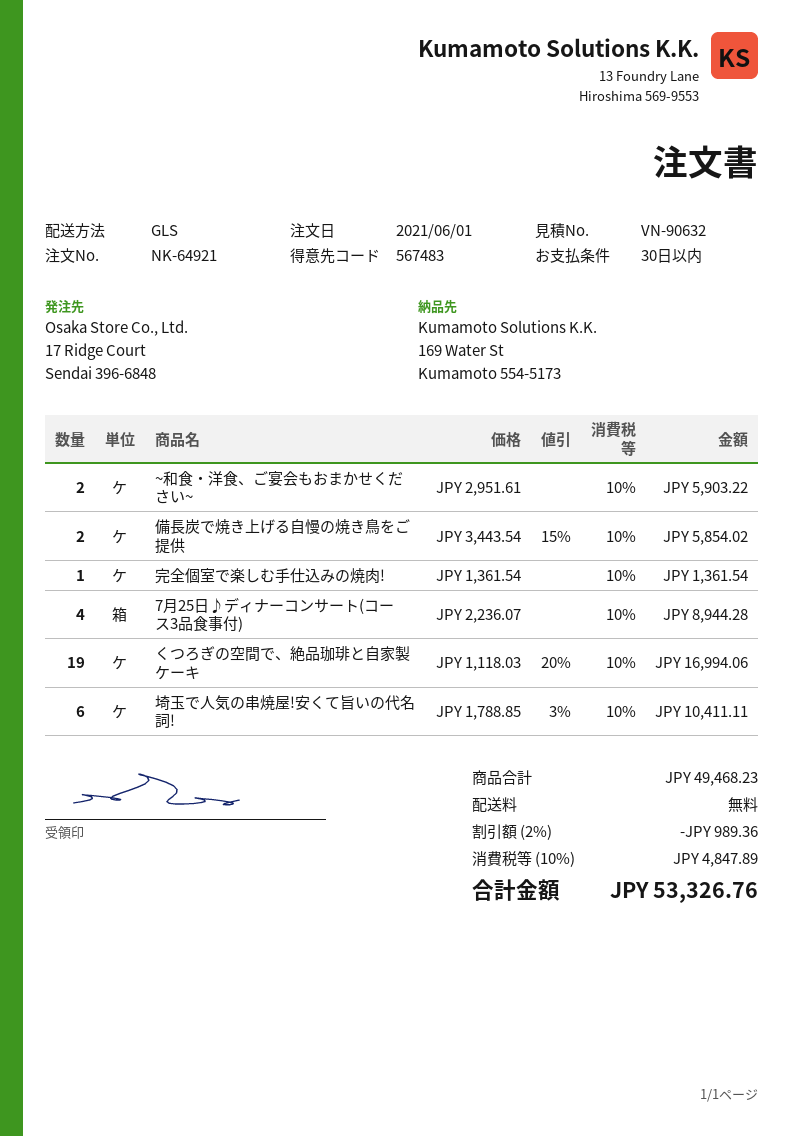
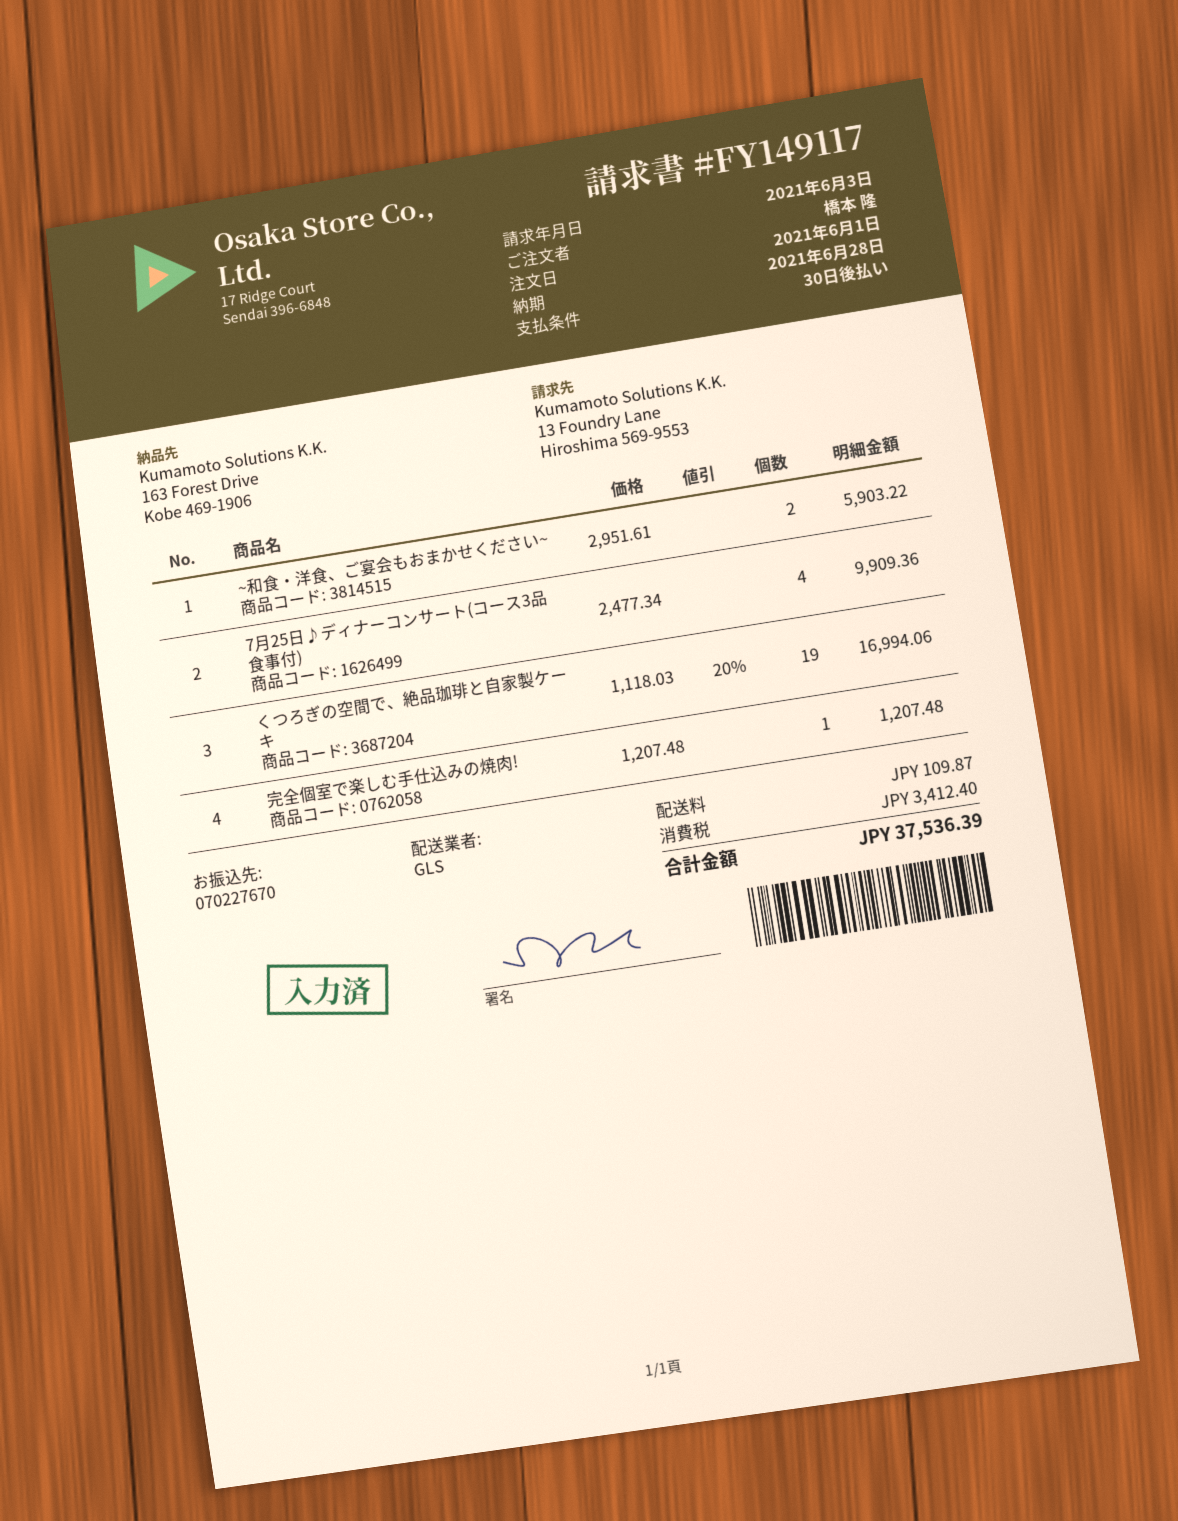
ship to: 169 Water St, Kumamoto 554-5173 -> 163 Forest Drive, Kobe 469-1906
備長炭で焼き上げる自慢の焼き鳥をご提供: 2 x 3443.54 - 15% = 5854.02 -> none
完全個室で楽しむ手仕込みの焼肉!: 1 x 1361.54 = 1361.54 -> 1 x 1207.48 = 1207.48
7月25日♪ディナーコンサート(コース3品食事付): 4 x 2236.07 = 8944.28 -> 4 x 2477.34 = 9909.36
埼玉で人気の串焼屋!安くて旨いの代名詞!: 6 x 1788.85 - 3% = 10411.11 -> none
discount: 2% = 989.36 -> none
shipping: 0.00 -> 109.87
tax: 4847.89 -> 3412.40
total: 53326.76 -> 37536.39

